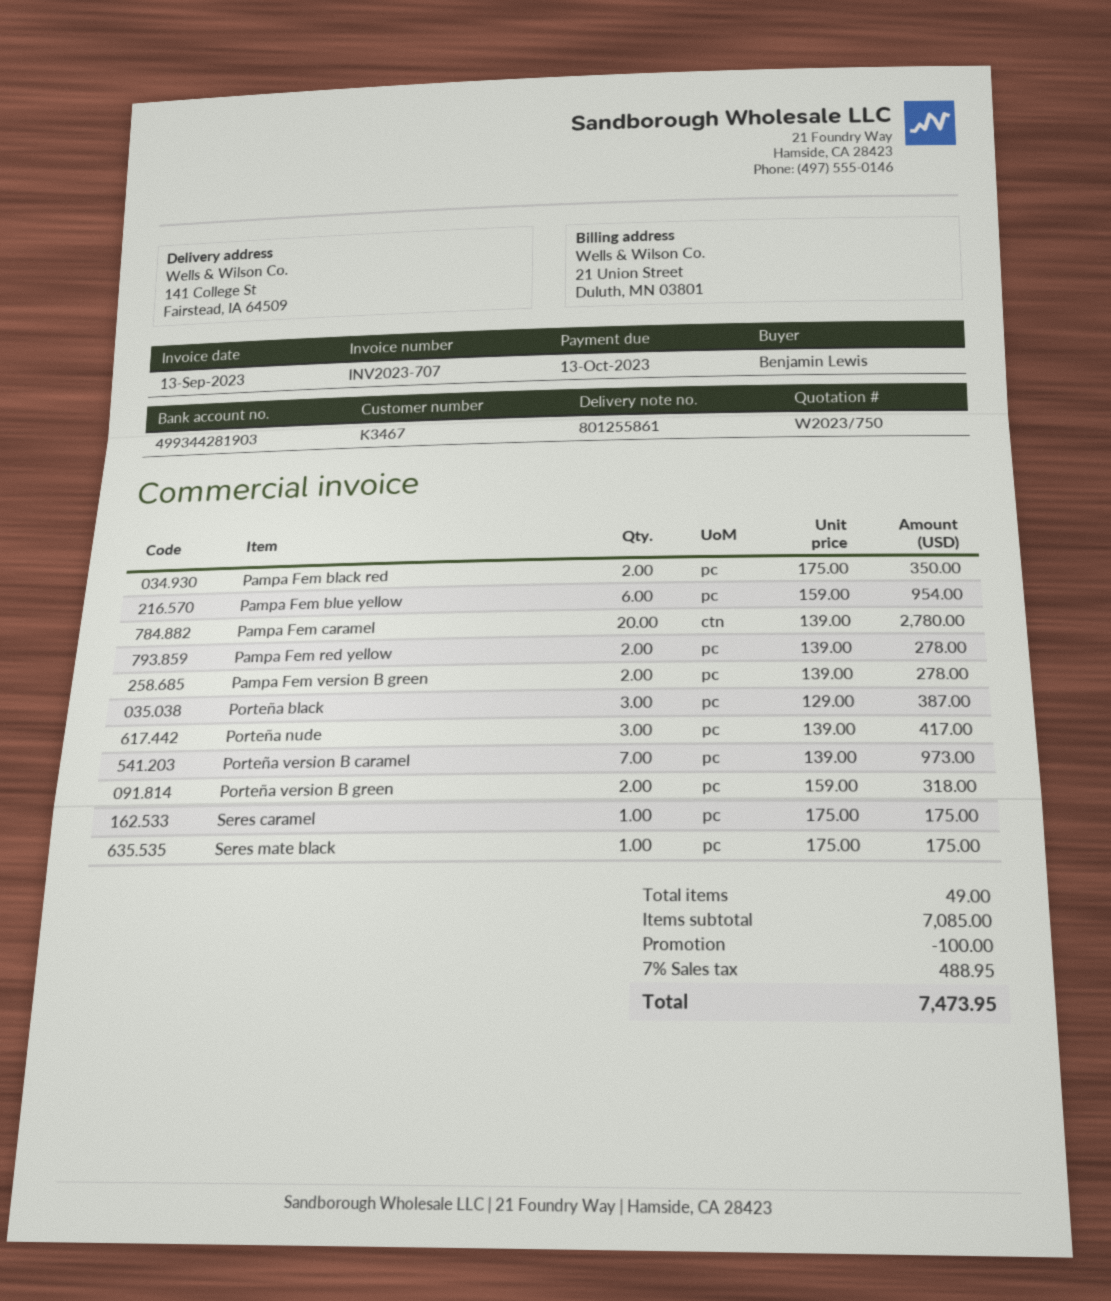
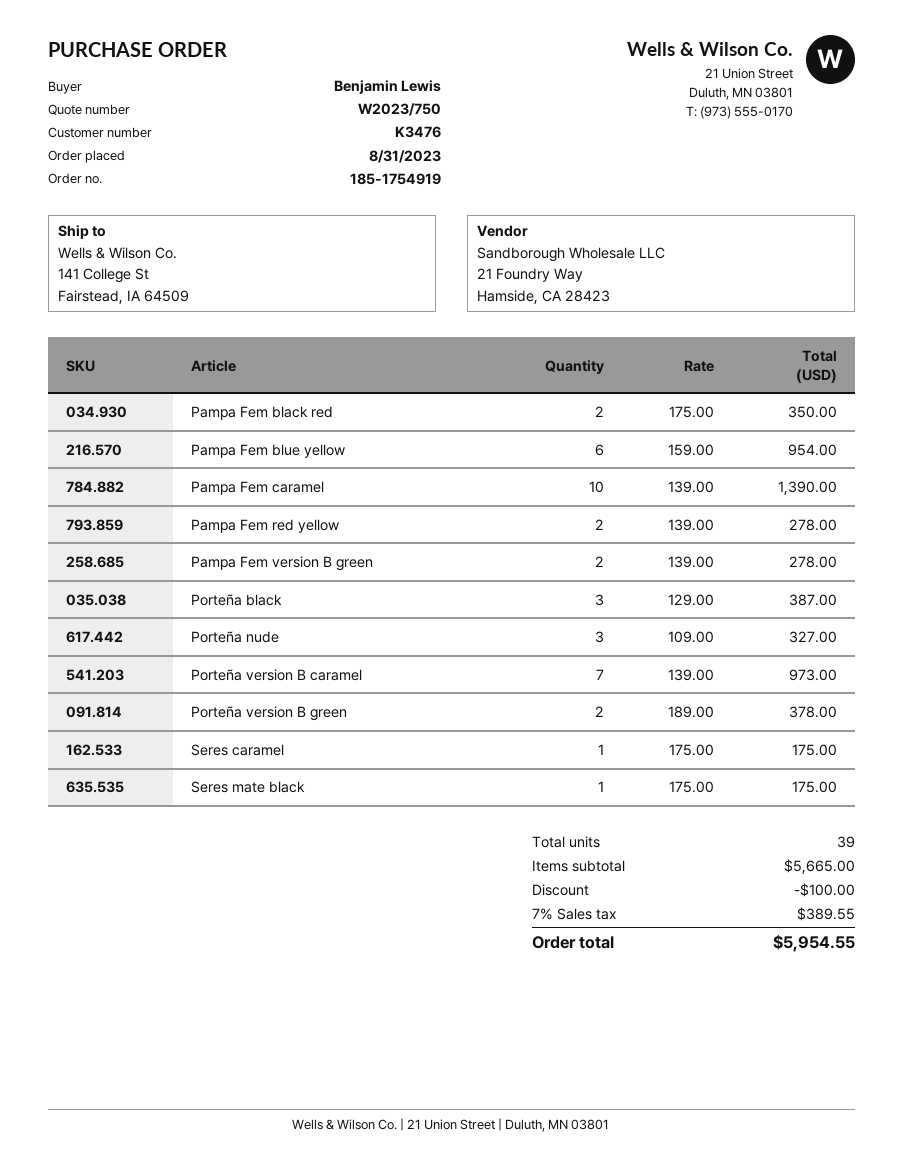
customer number: K3467 -> K3476
Pampa Fem caramel: 20 x 139.00 = 2780.00 -> 10 x 139.00 = 1390.00
Porteña nude: 3 x 139.00 = 417.00 -> 3 x 109.00 = 327.00
Porteña version B green: 2 x 159.00 = 318.00 -> 2 x 189.00 = 378.00
total quantity: 49 -> 39
subtotal: 7085.00 -> 5665.00
tax: 7% = 488.95 -> 7% = 389.55
total: 7473.95 -> 5954.55

